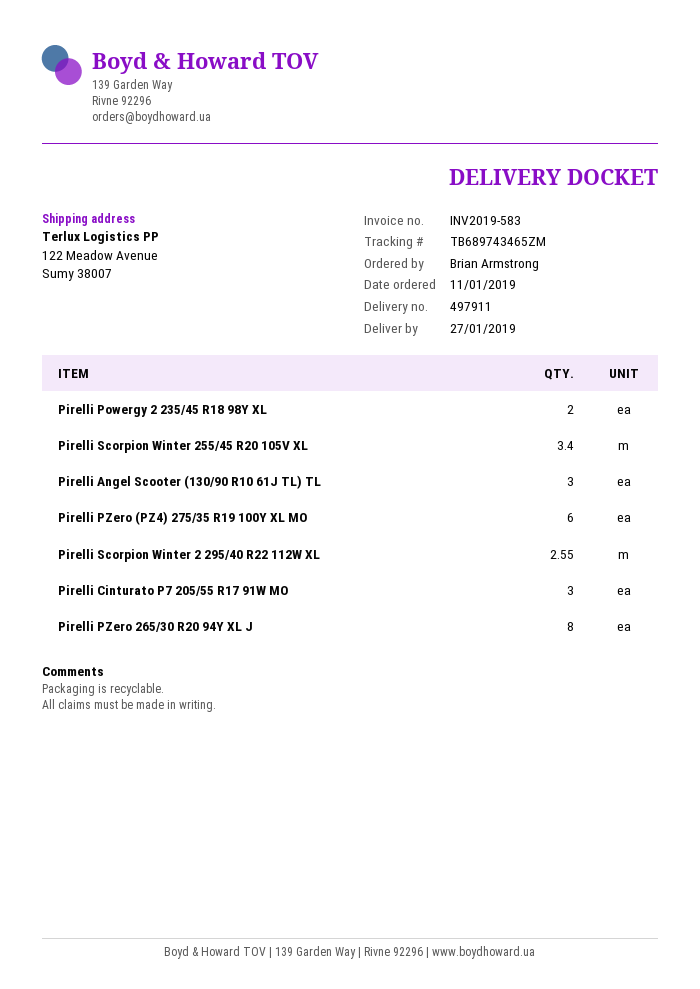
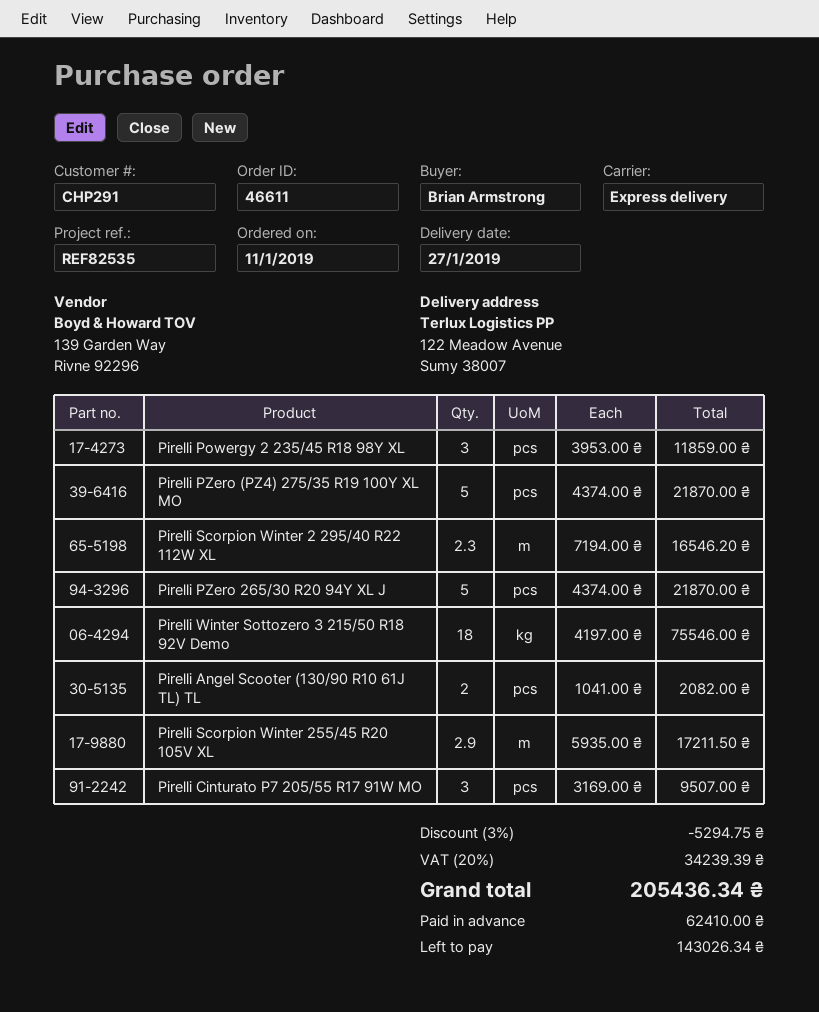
Pirelli Powergy 2 235/45 R18 98Y XL: 2 -> 3
Pirelli Scorpion Winter 255/45 R20 105V XL: 3.4 -> 2.9
Pirelli Angel Scooter (130/90 R10 61J TL) TL: 3 -> 2
Pirelli PZero (PZ4) 275/35 R19 100Y XL MO: 6 -> 5
Pirelli Scorpion Winter 2 295/40 R22 112W XL: 2.55 -> 2.3
Pirelli PZero 265/30 R20 94Y XL J: 8 -> 5
Pirelli Winter Sottozero 3 215/50 R18 92V Demo: none -> 18

